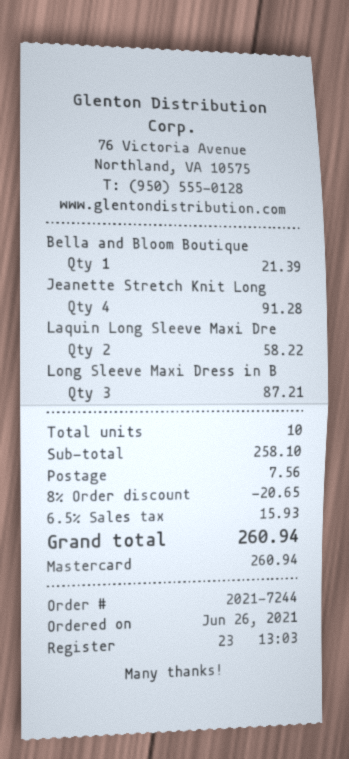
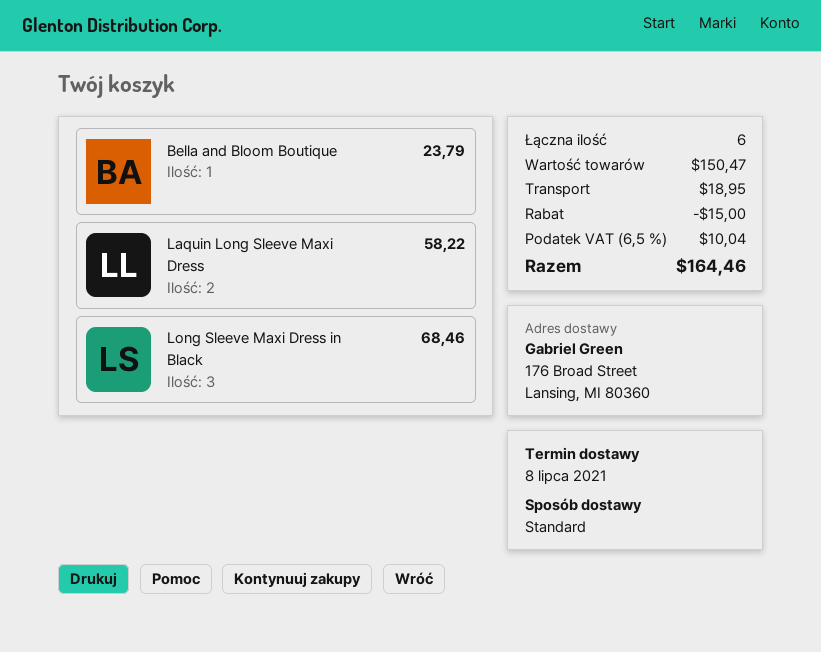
Bella and Bloom Boutique: 1 for 21.39 -> 1 for 23.79
Jeanette Stretch Knit Long: 4 for 91.28 -> none
Long Sleeve Maxi Dress in B: 3 for 87.21 -> 3 for 68.46
total quantity: 10 -> 6
subtotal: 258.10 -> 150.47
discount: 20.65 -> 15.00
shipping: 7.56 -> 18.95
tax: 6.5% = 15.93 -> 6.5% = 10.04
total: 260.94 -> 164.46

